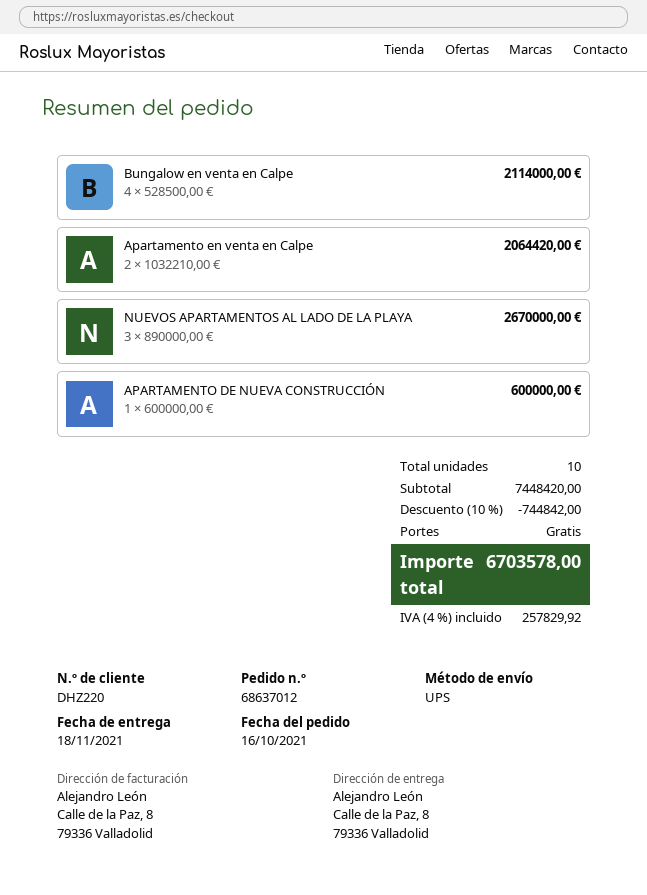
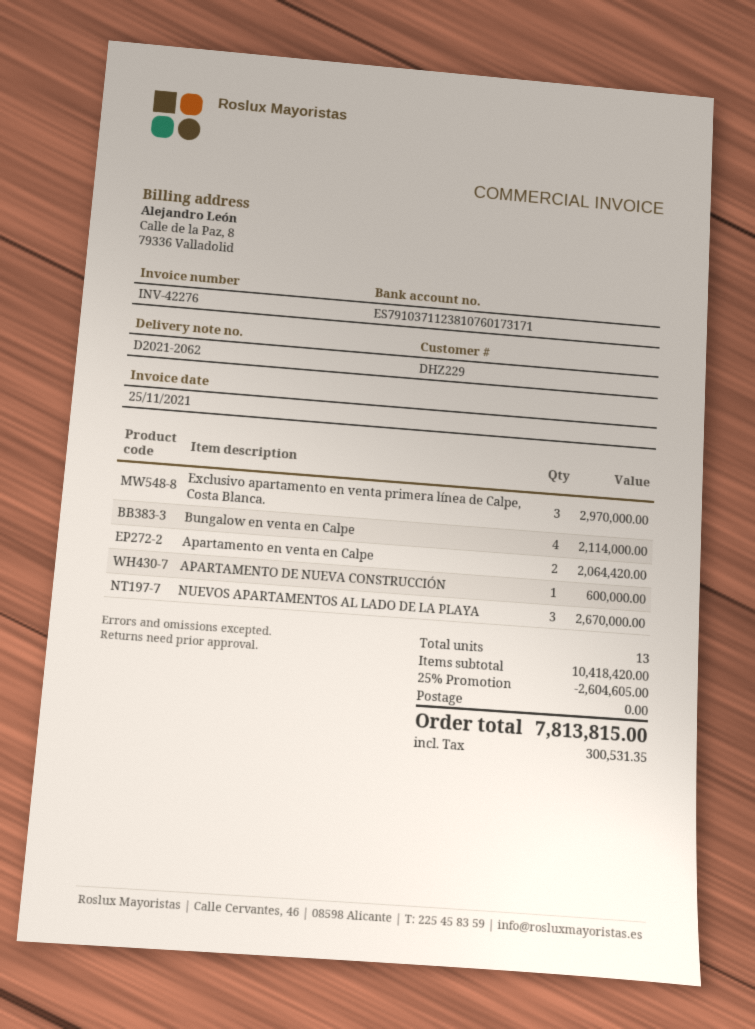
customer number: DHZ220 -> DHZ229
Exclusivo apartamento en venta primera línea de Calpe, Costa Blanca.: none -> 3 for 2970000.00
total quantity: 10 -> 13
subtotal: 7448420.00 -> 10418420.00
discount: 10% = 744842.00 -> 25% = 2604605.00
tax: 257829.92 -> 300531.35
total: 6703578.00 -> 7813815.00

